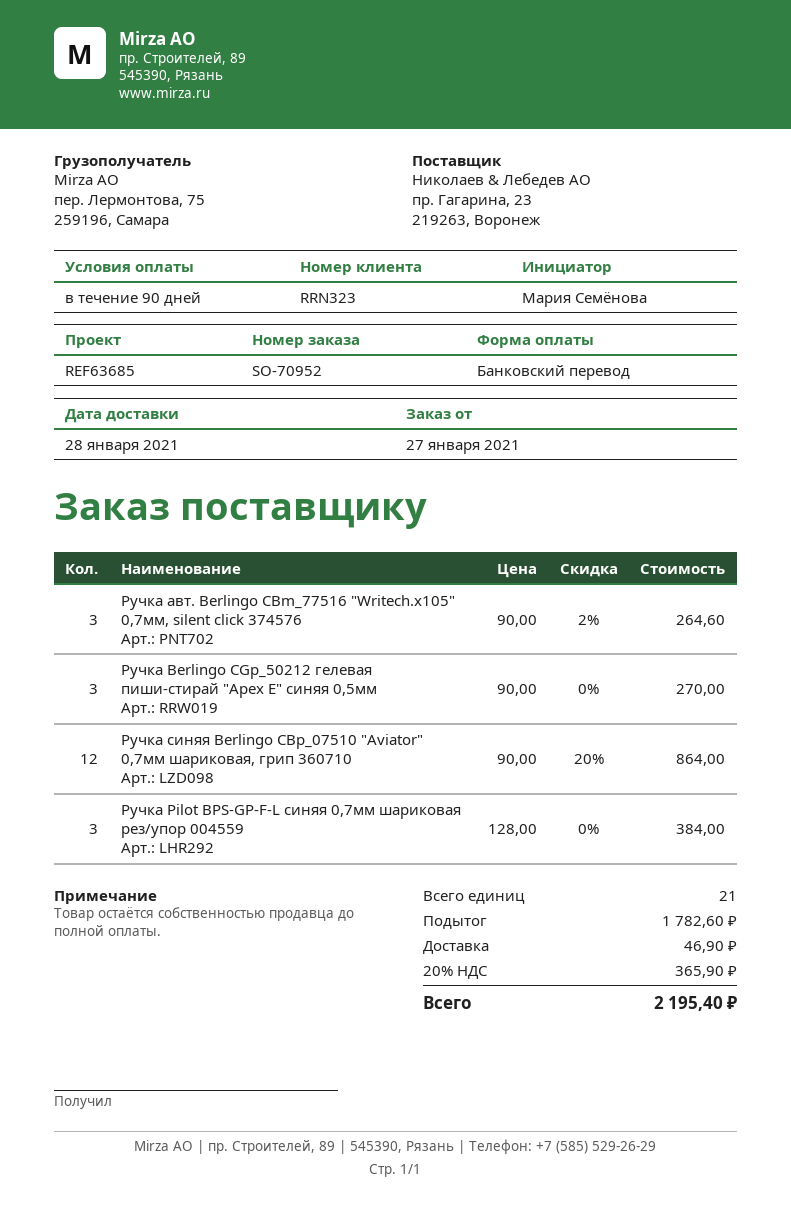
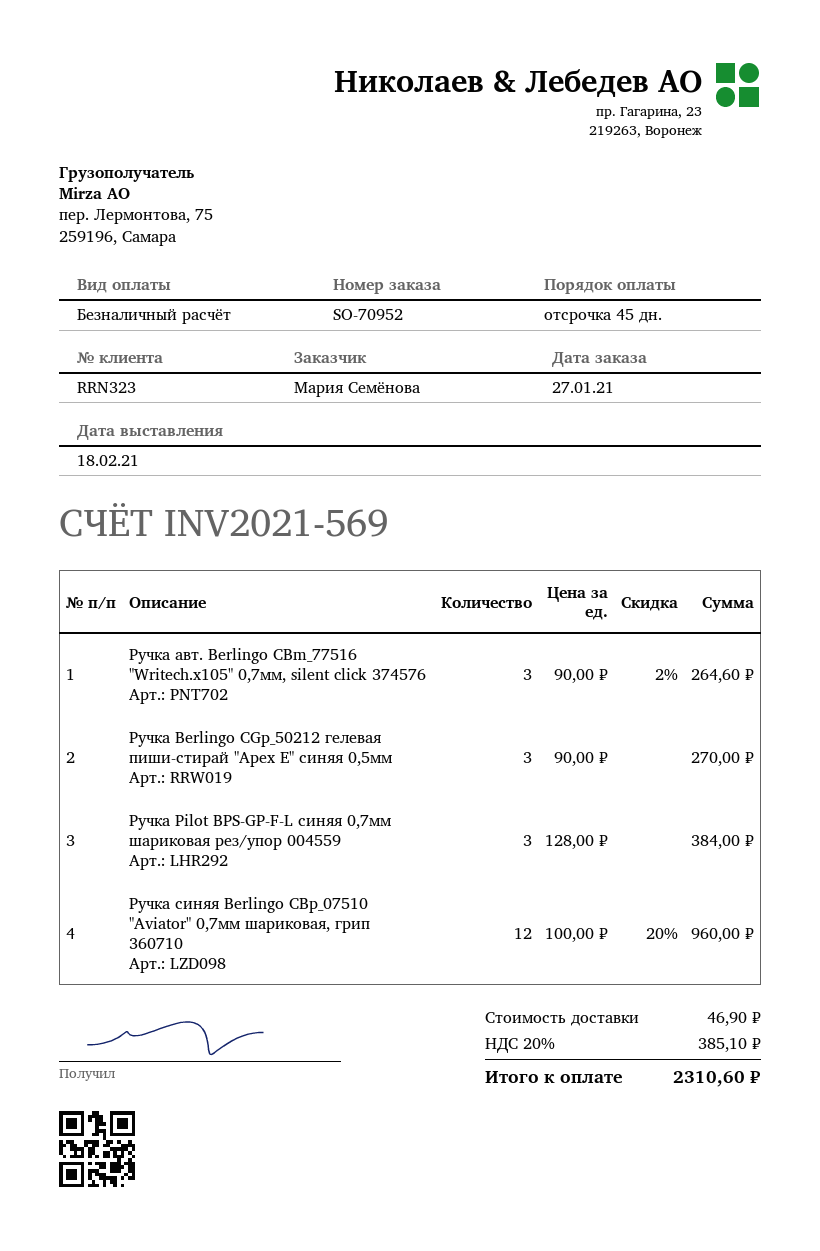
payment terms: 90 days -> 45 days
Ручка синяя Berlingo CBp_07510 "Aviator" 0,7мм шариковая, грип 360710: 12 x 90.00 - 20% = 864.00 -> 12 x 100.00 - 20% = 960.00
tax: 20% = 365.90 -> 20% = 385.10
total: 2195.40 -> 2310.60

